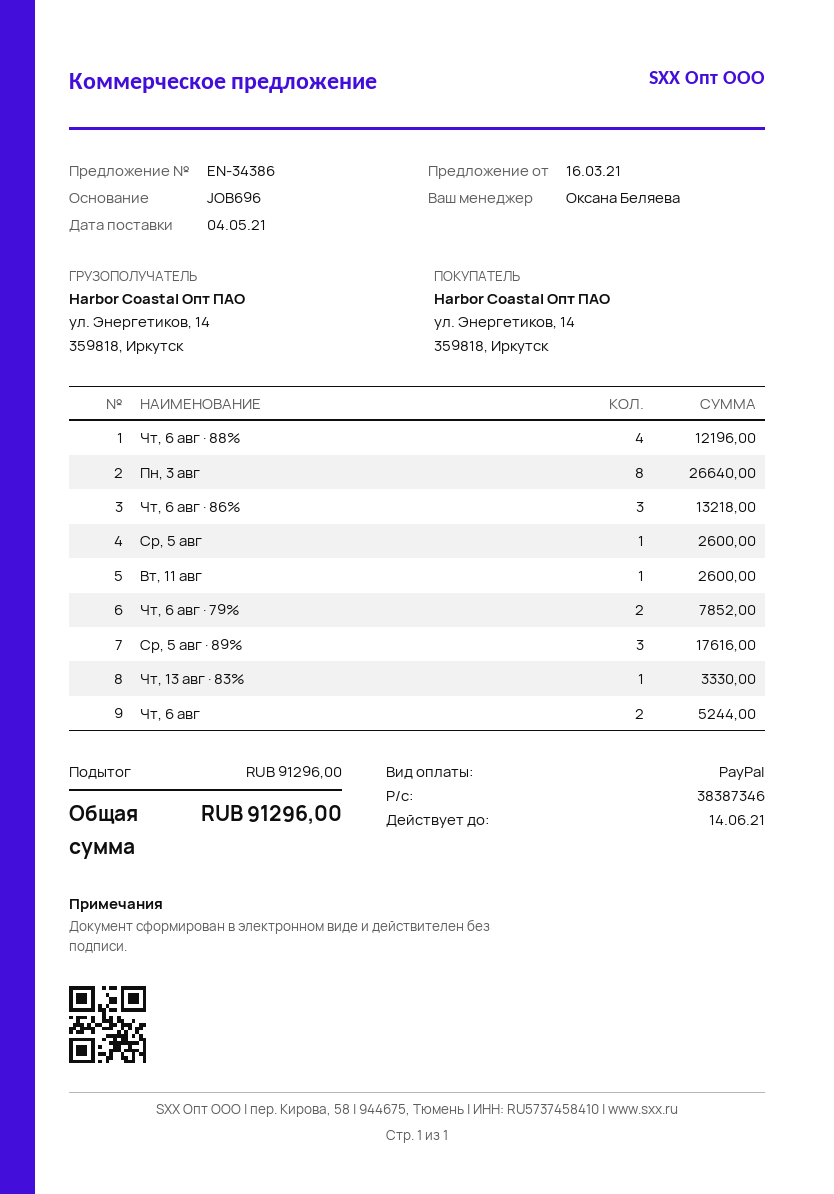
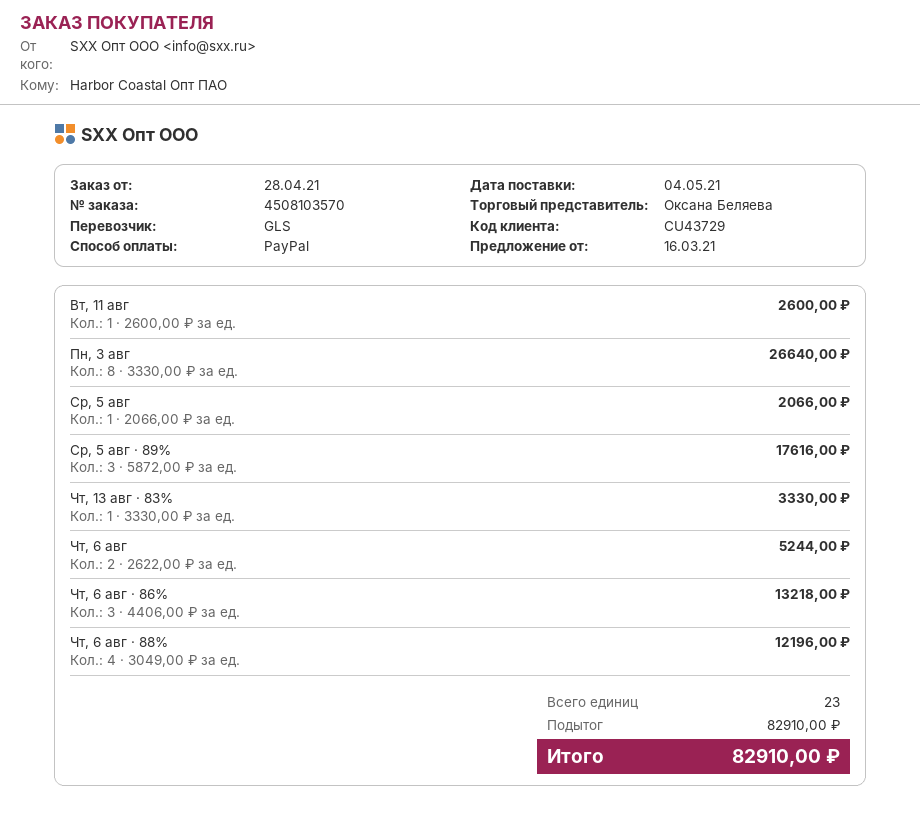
Ср, 5 авг: 1 for 2600.00 -> 1 for 2066.00
Чт, 6 авг · 79%: 2 for 7852.00 -> none
subtotal: 91296.00 -> 82910.00
total: 91296.00 -> 82910.00

